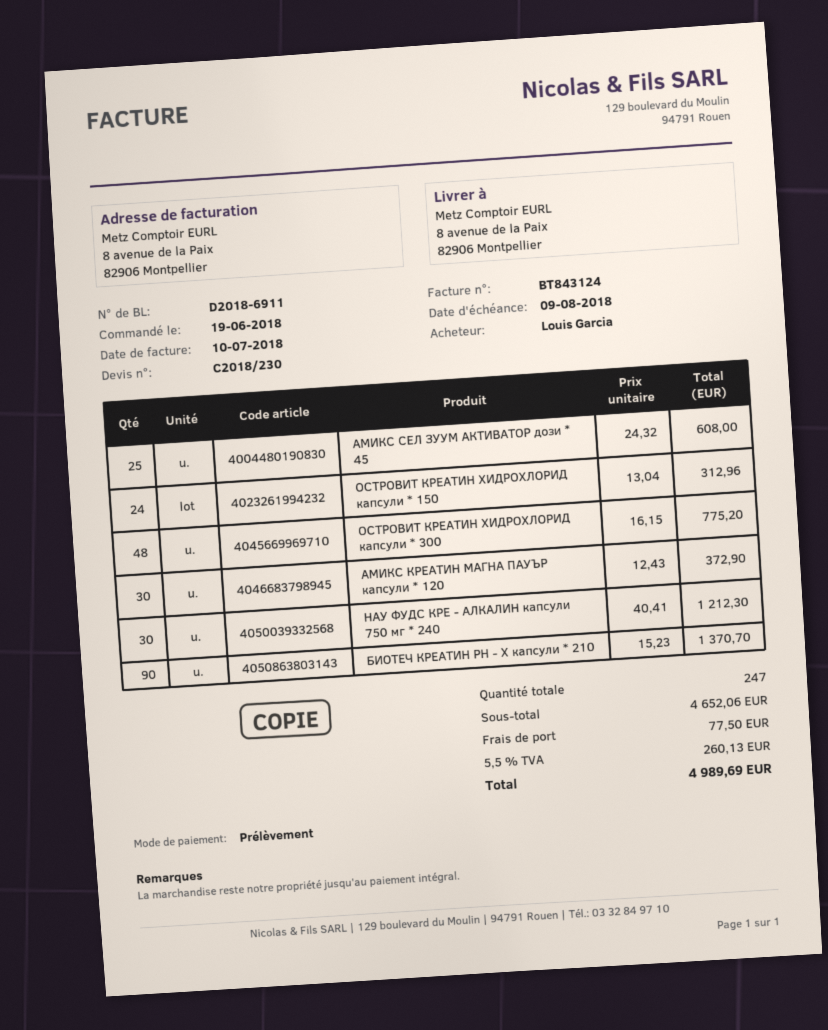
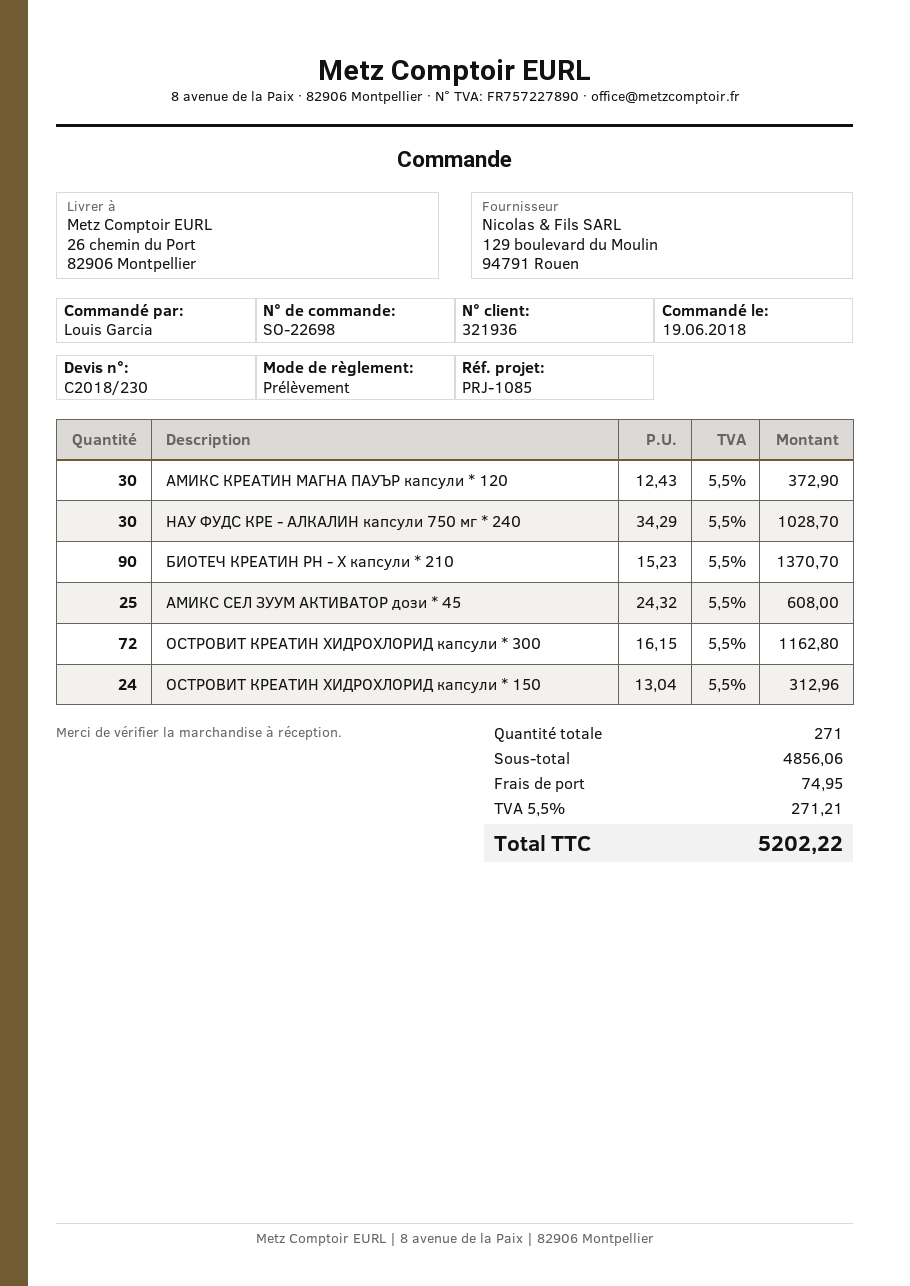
ship to: 8 avenue de la Paix, 82906 Montpellier -> 26 chemin du Port, 82906 Montpellier
ОСТРОВИТ КРЕАТИН ХИДРОХЛОРИД капсули * 300: 48 x 16.15 = 775.20 -> 72 x 16.15 = 1162.80
НАУ ФУДС КРЕ - АЛКАЛИН капсули 750 мг * 240: 30 x 40.41 = 1212.30 -> 30 x 34.29 = 1028.70
total quantity: 247 -> 271
subtotal: 4652.06 -> 4856.06
shipping: 77.50 -> 74.95
tax: 5.5% = 260.13 -> 5.5% = 271.21
total: 4989.69 -> 5202.22

